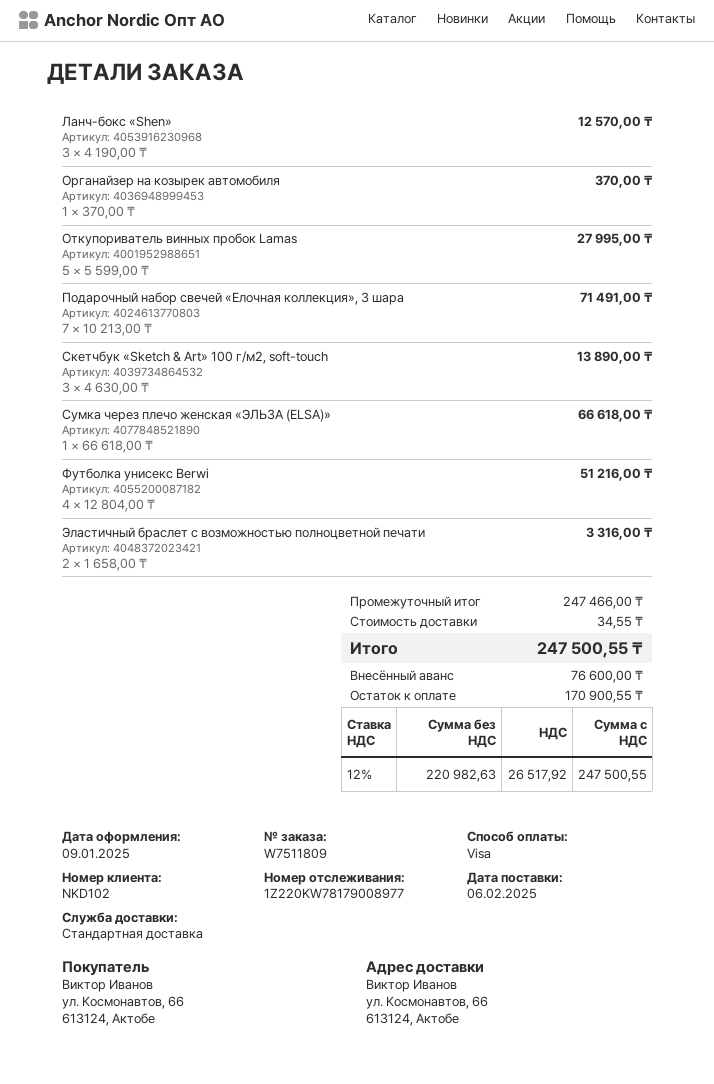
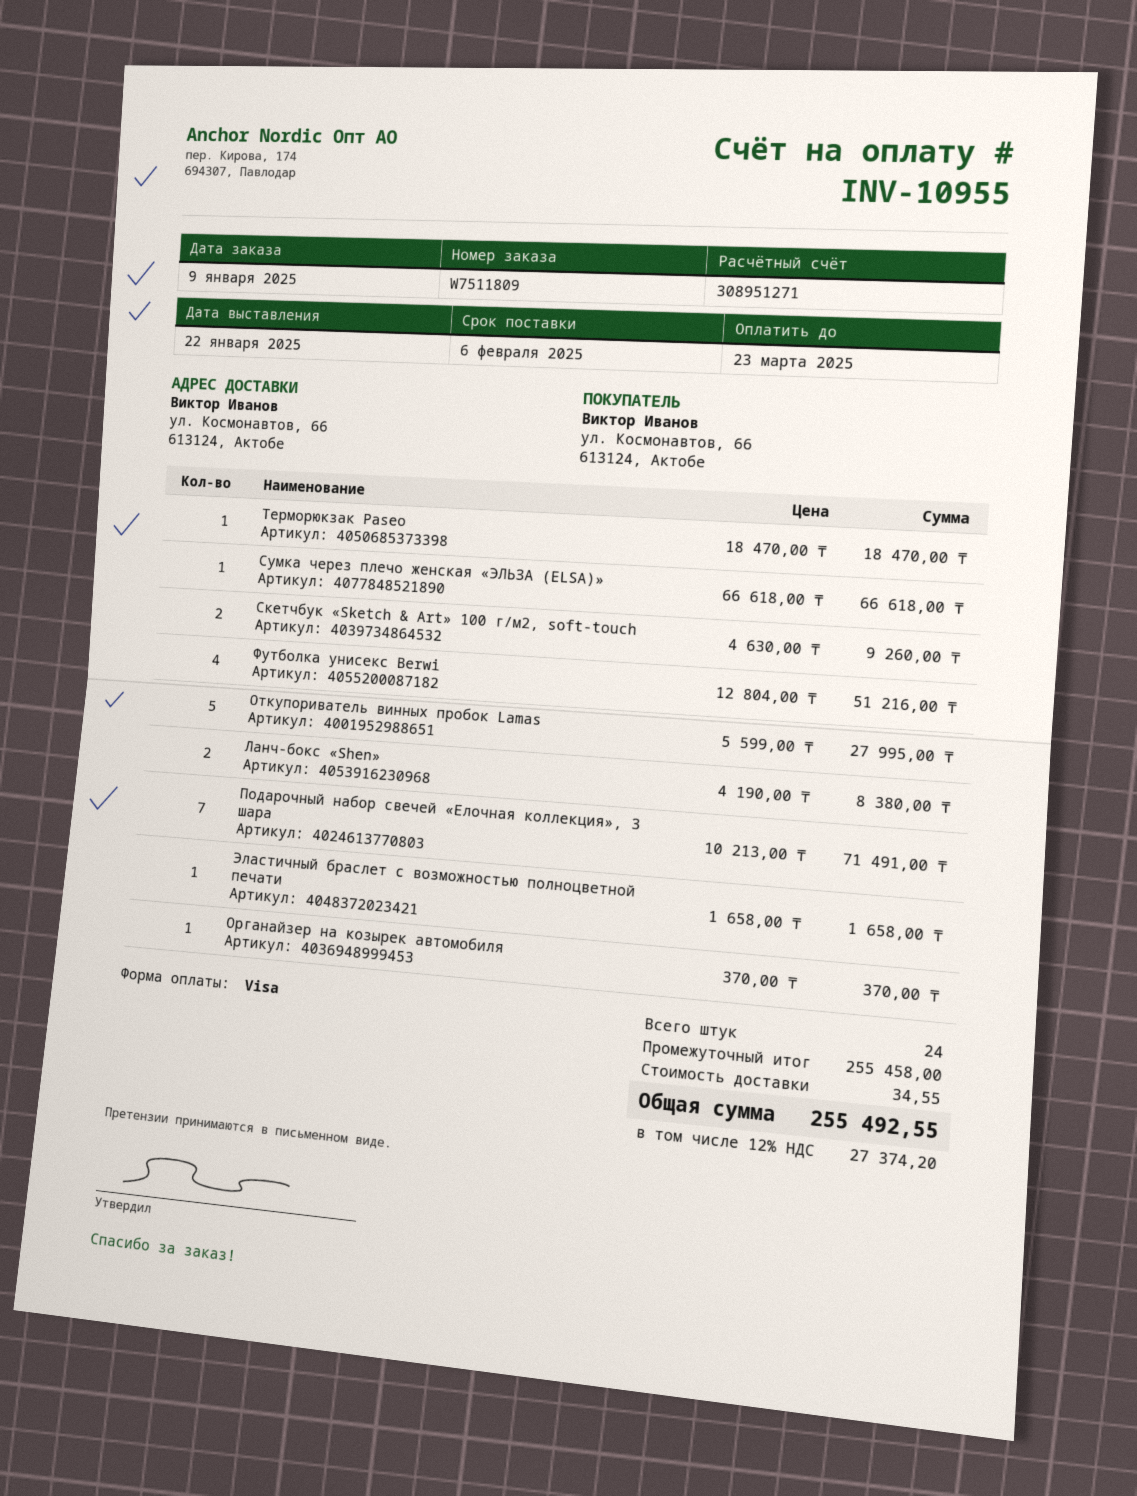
Ланч-бокс «Shen»: 3 x 4190.00 = 12570.00 -> 2 x 4190.00 = 8380.00
Скетчбук «Sketch & Art» 100 г/м2, soft-touch: 3 x 4630.00 = 13890.00 -> 2 x 4630.00 = 9260.00
Эластичный браслет с возможностью полноцветной печати: 2 x 1658.00 = 3316.00 -> 1 x 1658.00 = 1658.00
Терморюкзак Paseo: none -> 1 x 18470.00 = 18470.00
subtotal: 247466.00 -> 255458.00
tax: 12% = 26517.92 -> 12% = 27374.20
total: 247500.55 -> 255492.55

